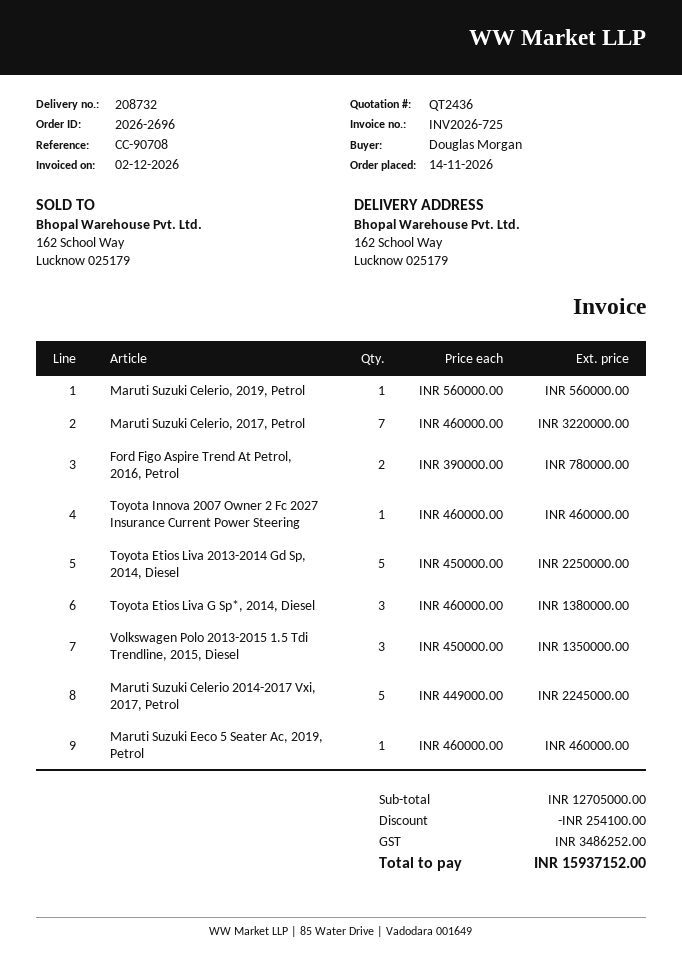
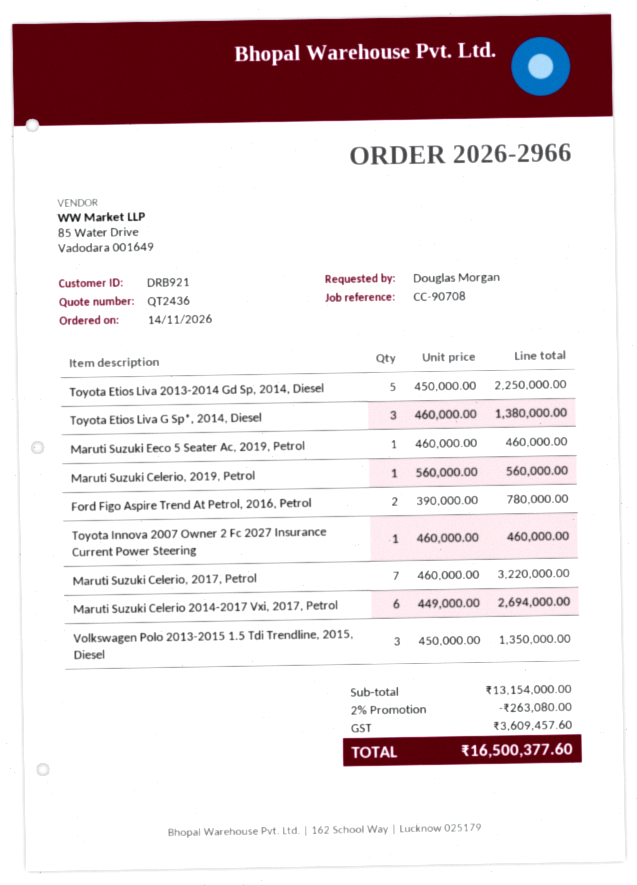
order number: 2026-2696 -> 2026-2966
Maruti Suzuki Celerio 2014-2017 Vxi, 2017, Petrol: 5 x 449000.00 = 2245000.00 -> 6 x 449000.00 = 2694000.00
subtotal: 12705000.00 -> 13154000.00
discount: 254100.00 -> 263080.00
tax: 3486252.00 -> 3609457.60
total: 15937152.00 -> 16500377.60

